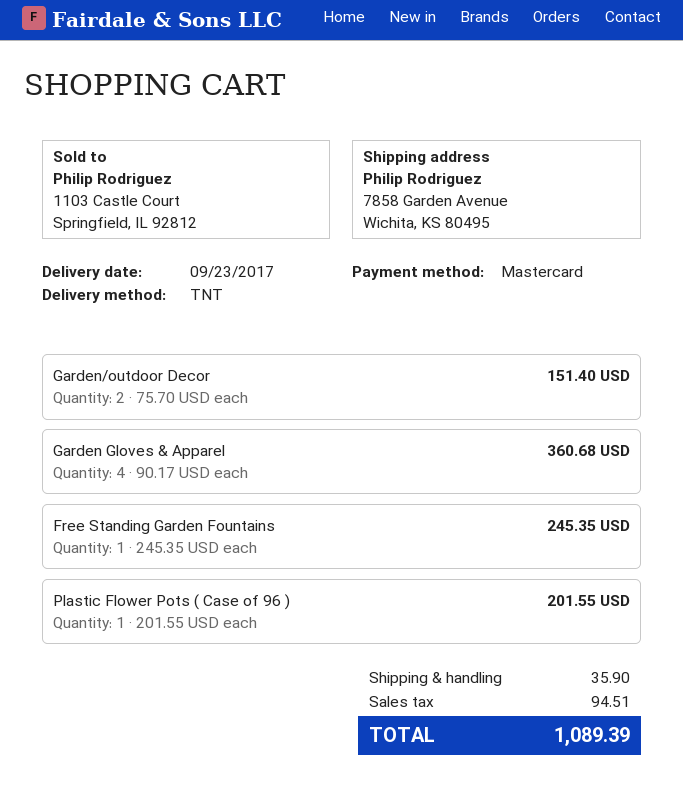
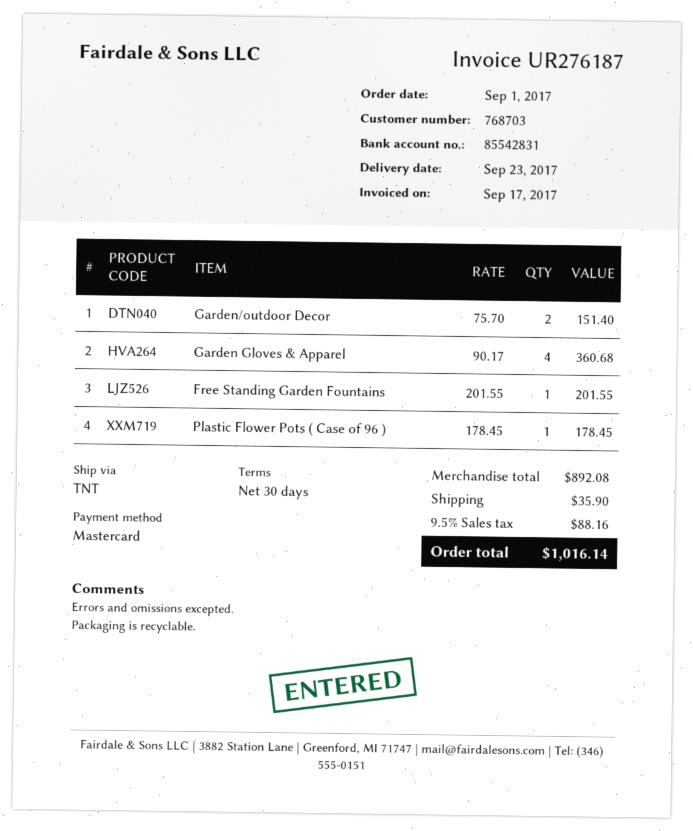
Free Standing Garden Fountains: 1 x 245.35 = 245.35 -> 1 x 201.55 = 201.55
Plastic Flower Pots ( Case of 96 ): 1 x 201.55 = 201.55 -> 1 x 178.45 = 178.45
tax: 94.51 -> 88.16
total: 1089.39 -> 1016.14

